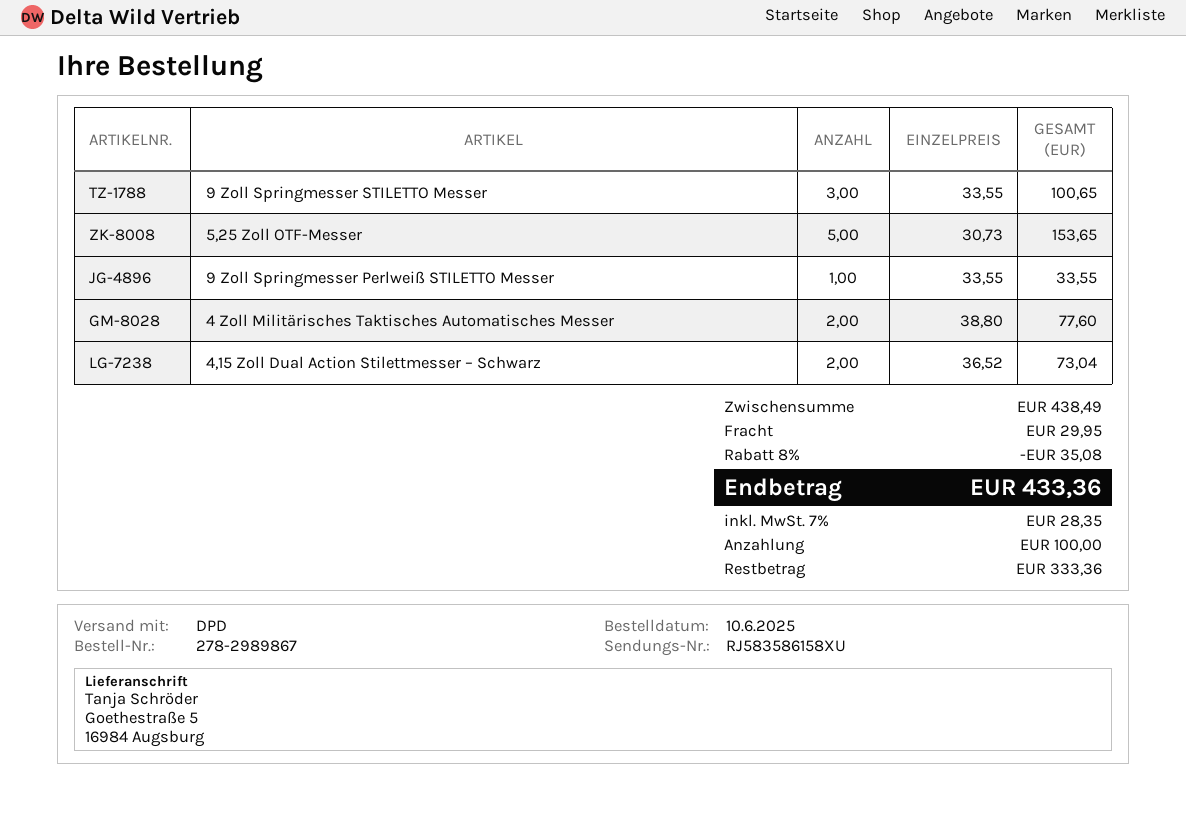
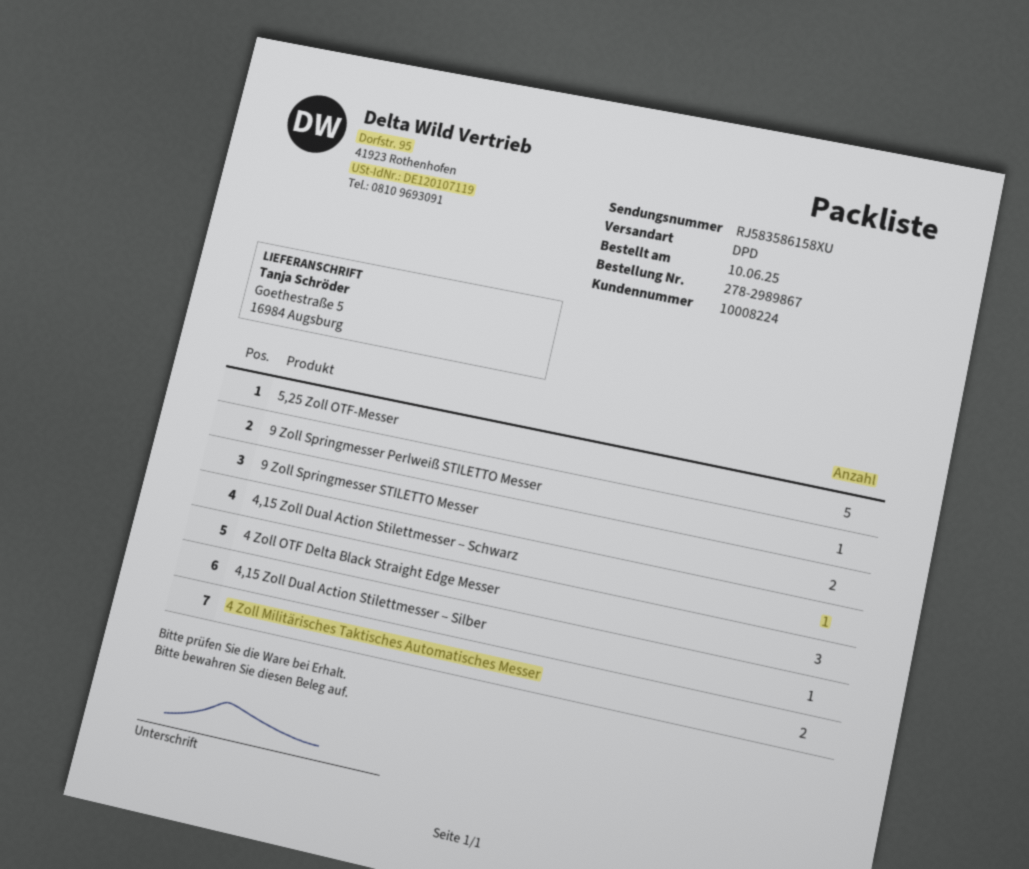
9 Zoll Springmesser STILETTO Messer: 3 -> 2
4,15 Zoll Dual Action Stilettmesser – Schwarz: 2 -> 1
4 Zoll OTF Delta Black Straight Edge Messer: none -> 3
4,15 Zoll Dual Action Stilettmesser – Silber: none -> 1

